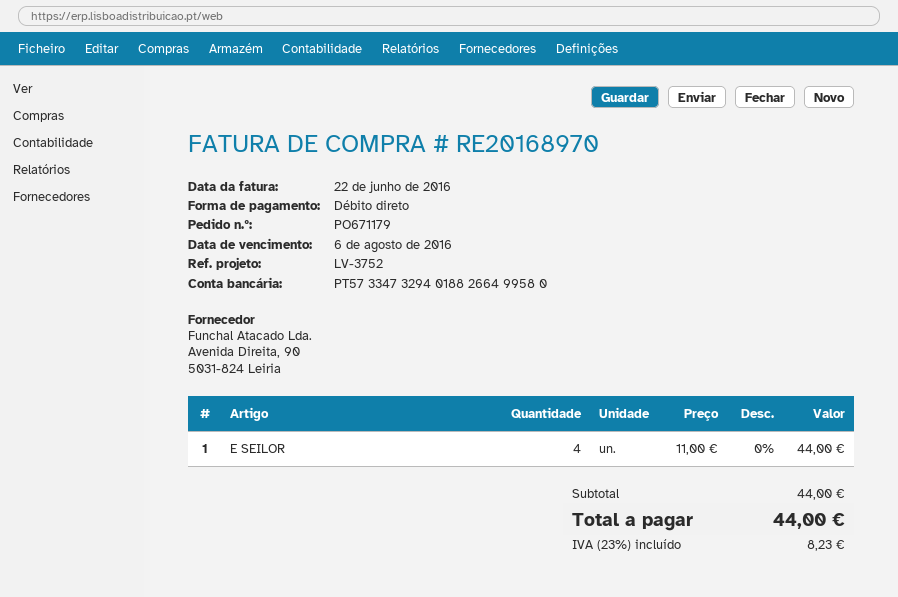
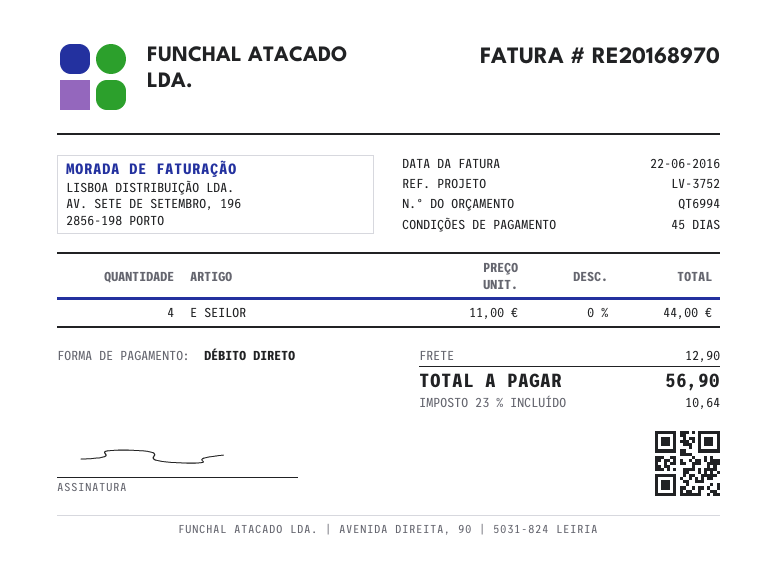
shipping: none -> 12.90
tax: 23% = 8.23 -> 23% = 10.64
total: 44.00 -> 56.90

